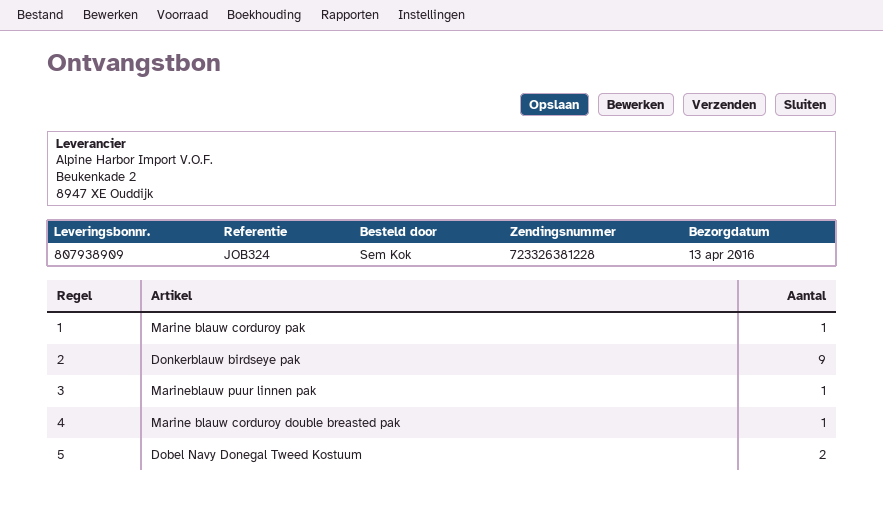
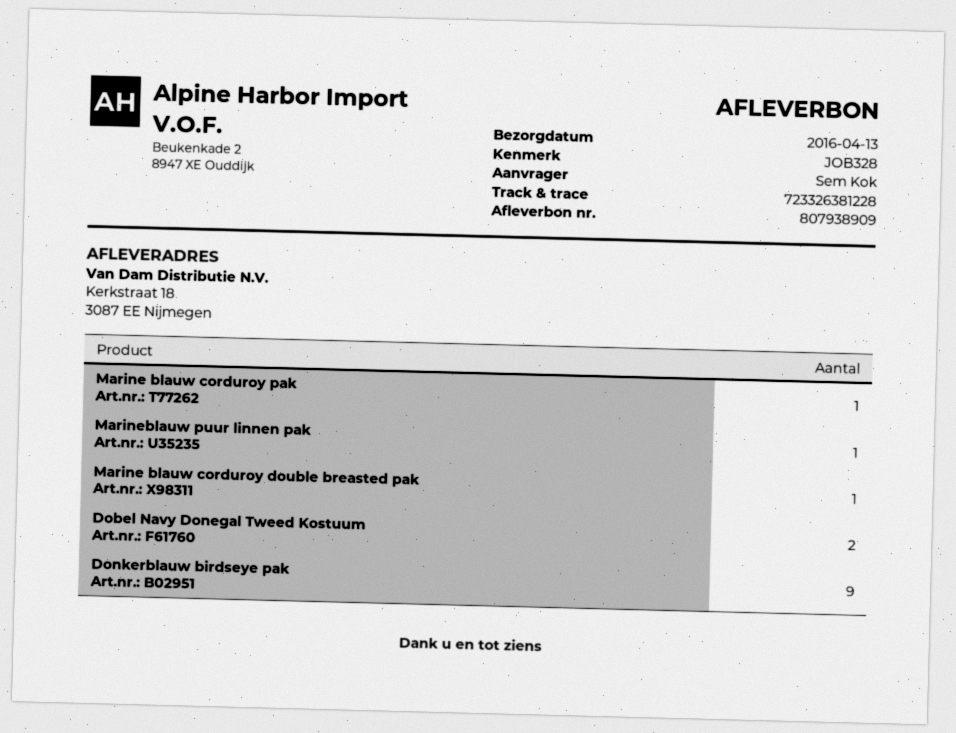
reference: JOB324 -> JOB328

